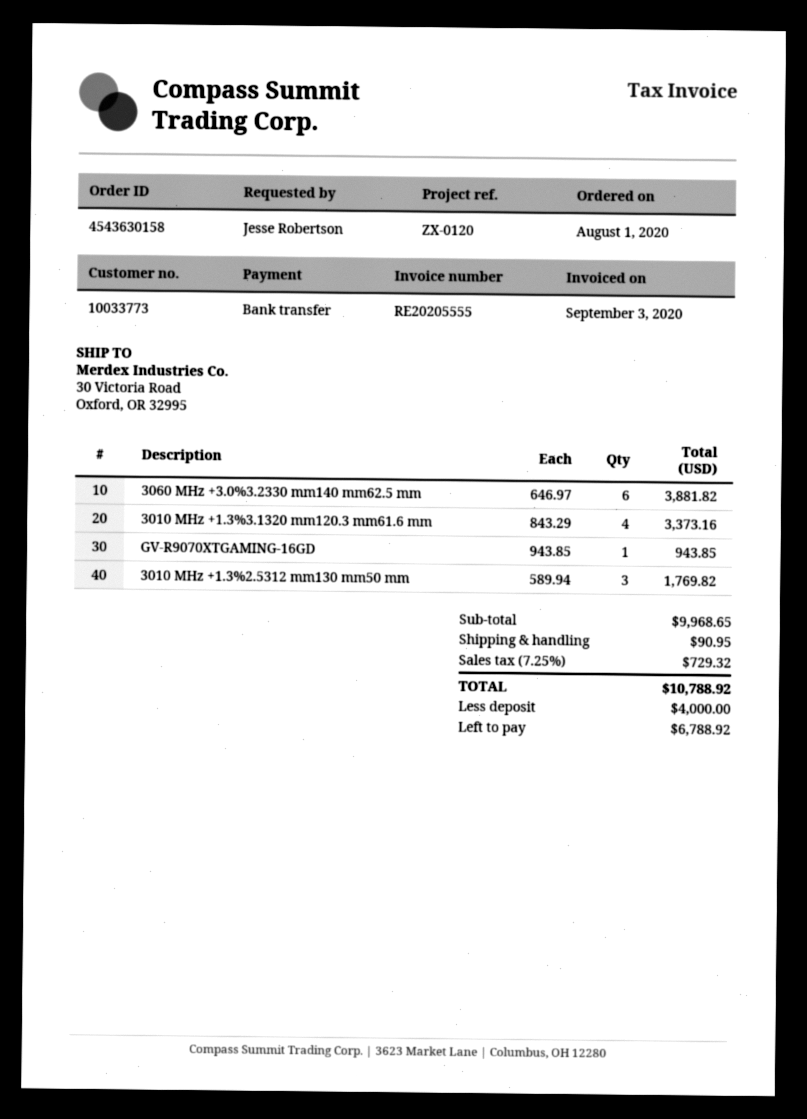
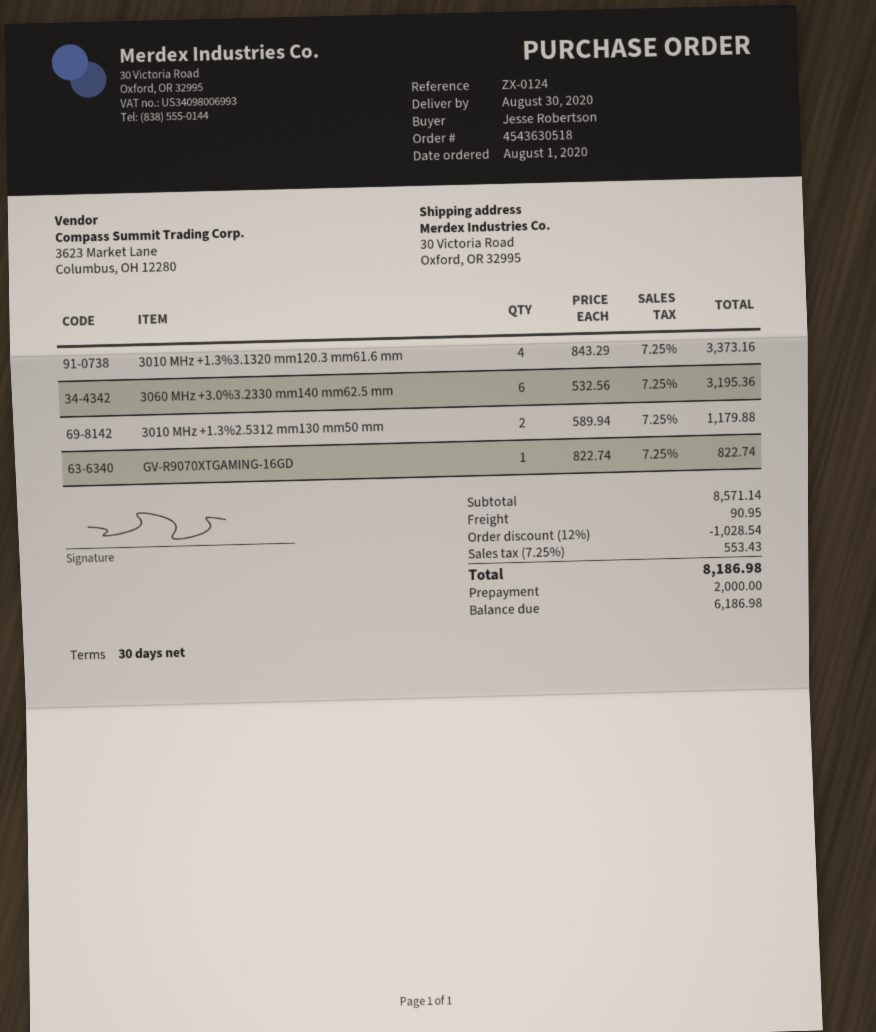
order number: 4543630158 -> 4543630518
reference: ZX-0120 -> ZX-0124
3060 MHz +3.0%3.2330 mm140 mm62.5 mm: 6 x 646.97 = 3881.82 -> 6 x 532.56 = 3195.36
GV-R9070XTGAMING-16GD: 1 x 943.85 = 943.85 -> 1 x 822.74 = 822.74
3010 MHz +1.3%2.5312 mm130 mm50 mm: 3 x 589.94 = 1769.82 -> 2 x 589.94 = 1179.88
subtotal: 9968.65 -> 8571.14
discount: none -> 12% = 1028.54
tax: 7.25% = 729.32 -> 7.25% = 553.43
total: 10788.92 -> 8186.98
deposit: 4000.00 -> 2000.00
balance: 6788.92 -> 6186.98

